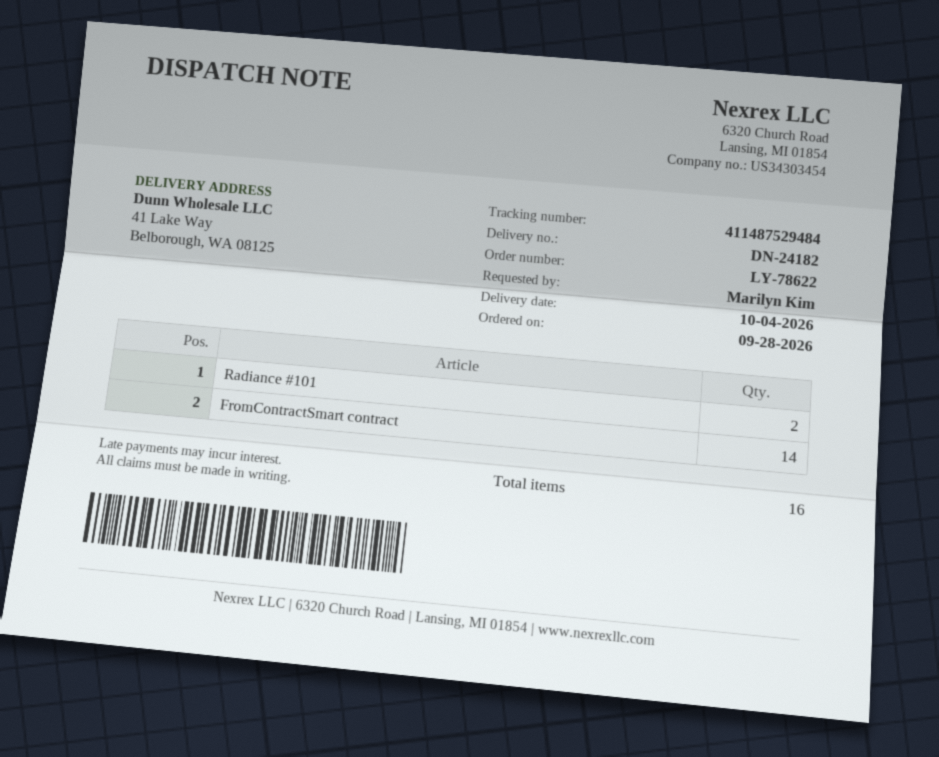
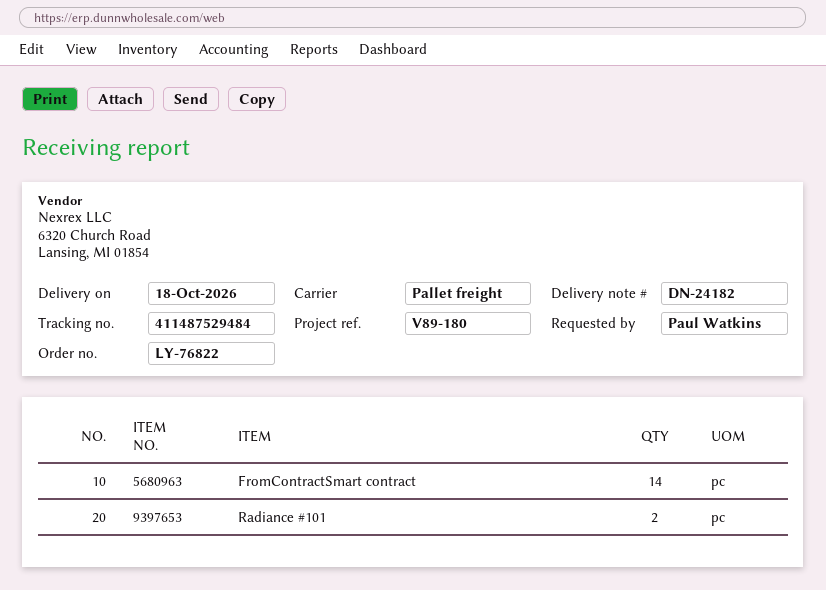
order number: LY-78622 -> LY-76822
delivery date: 2026-10-04 -> 2026-10-18
ordered by: Marilyn Kim -> Paul Watkins

